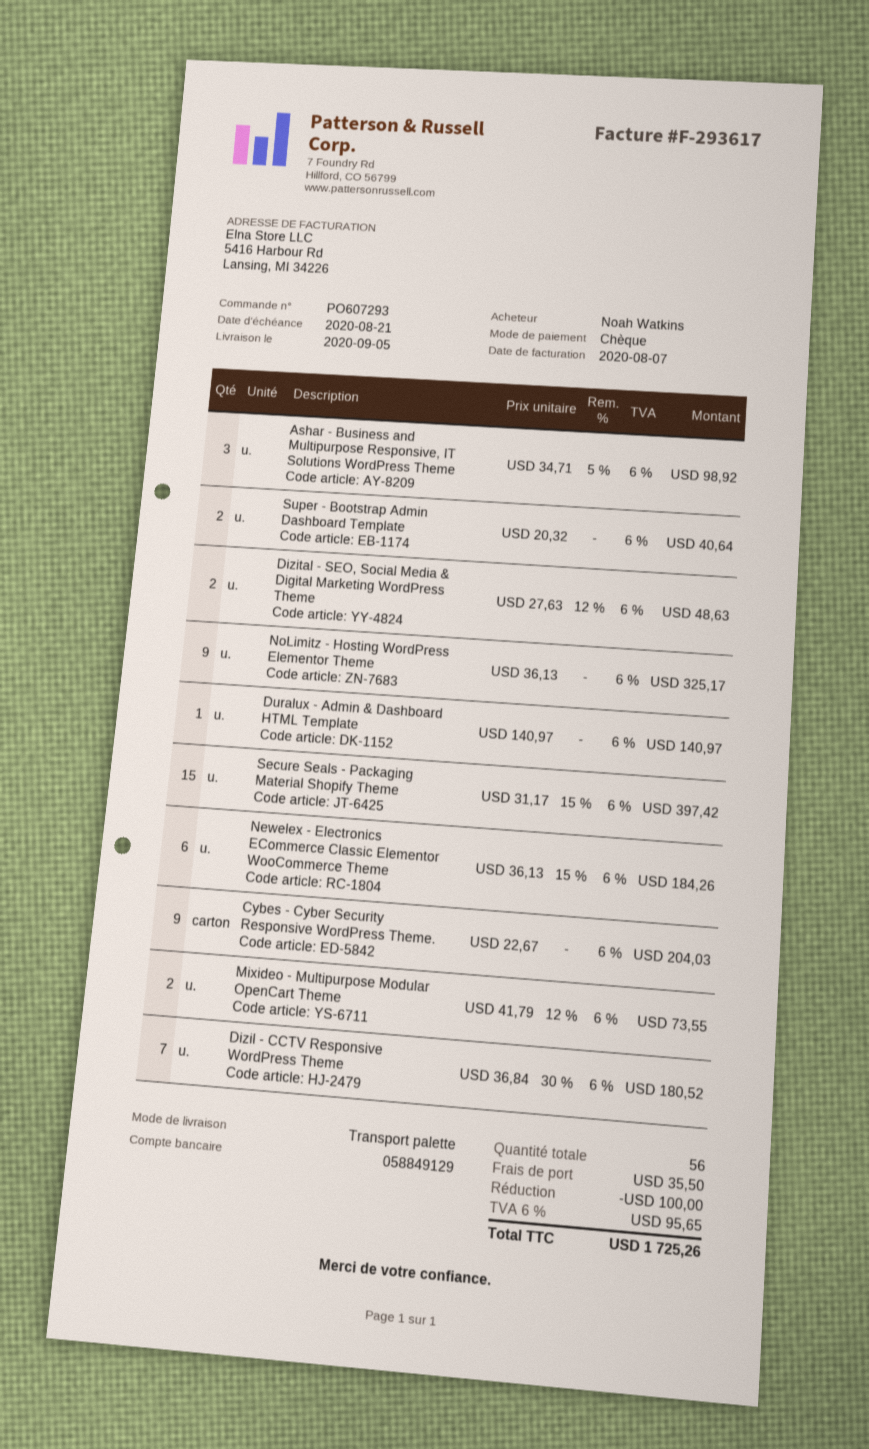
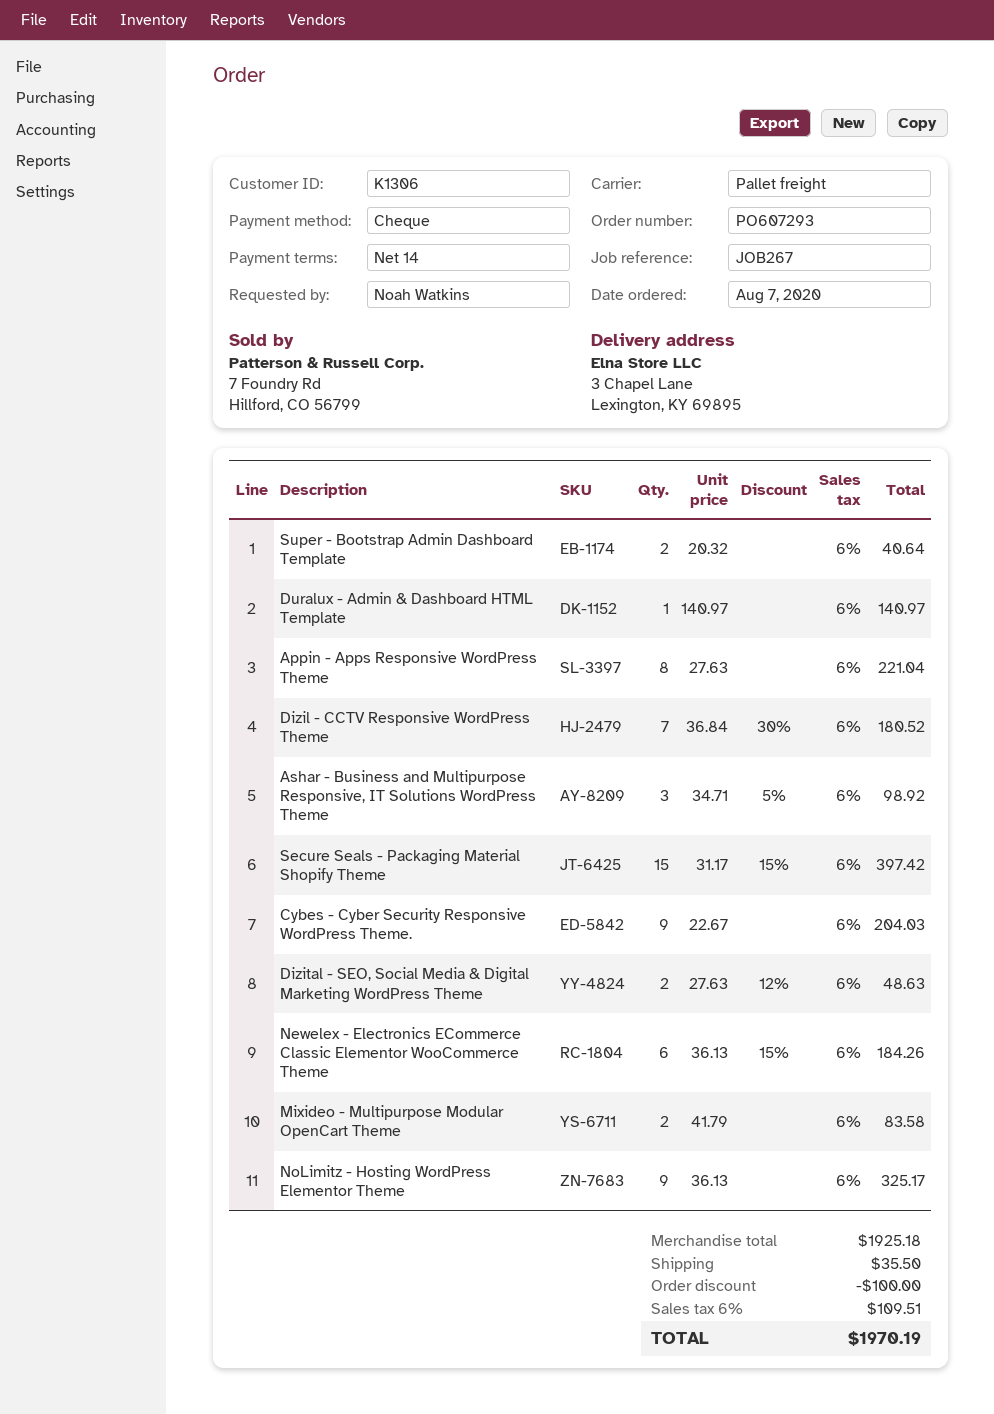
Mixideo - Multipurpose Modular OpenCart Theme: 2 x 41.79 - 12% = 73.55 -> 2 x 41.79 = 83.58
Appin - Apps Responsive WordPress Theme: none -> 8 x 27.63 = 221.04
tax: 6% = 95.65 -> 6% = 109.51
total: 1725.26 -> 1970.19

